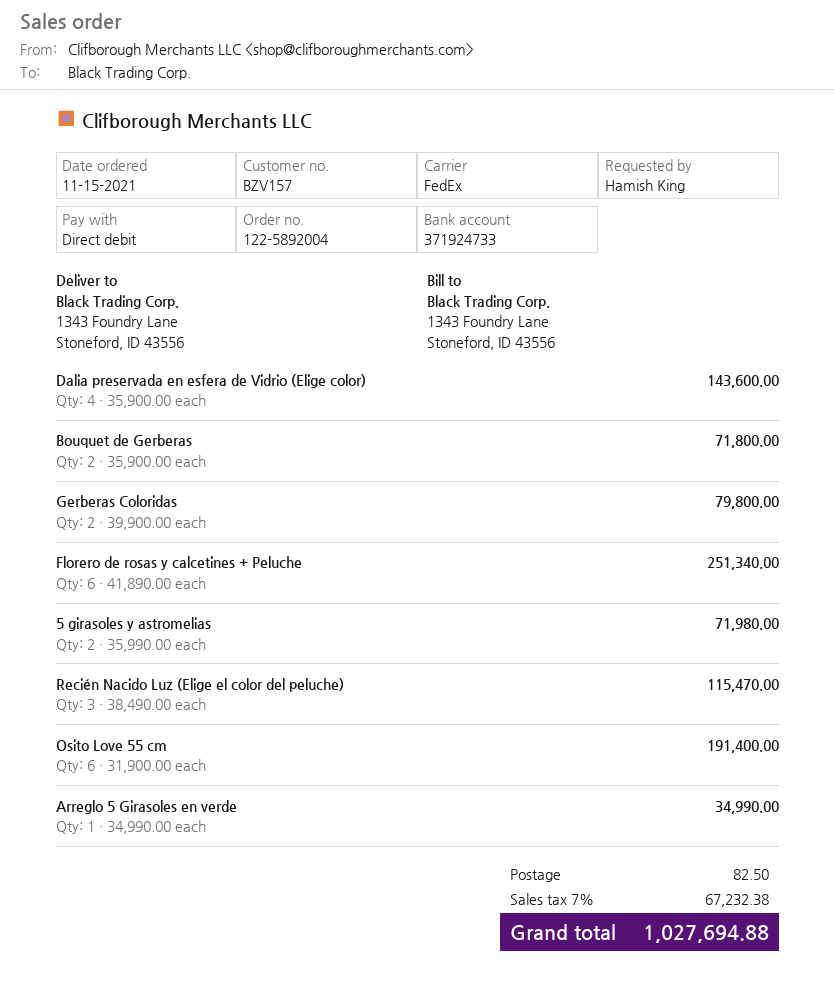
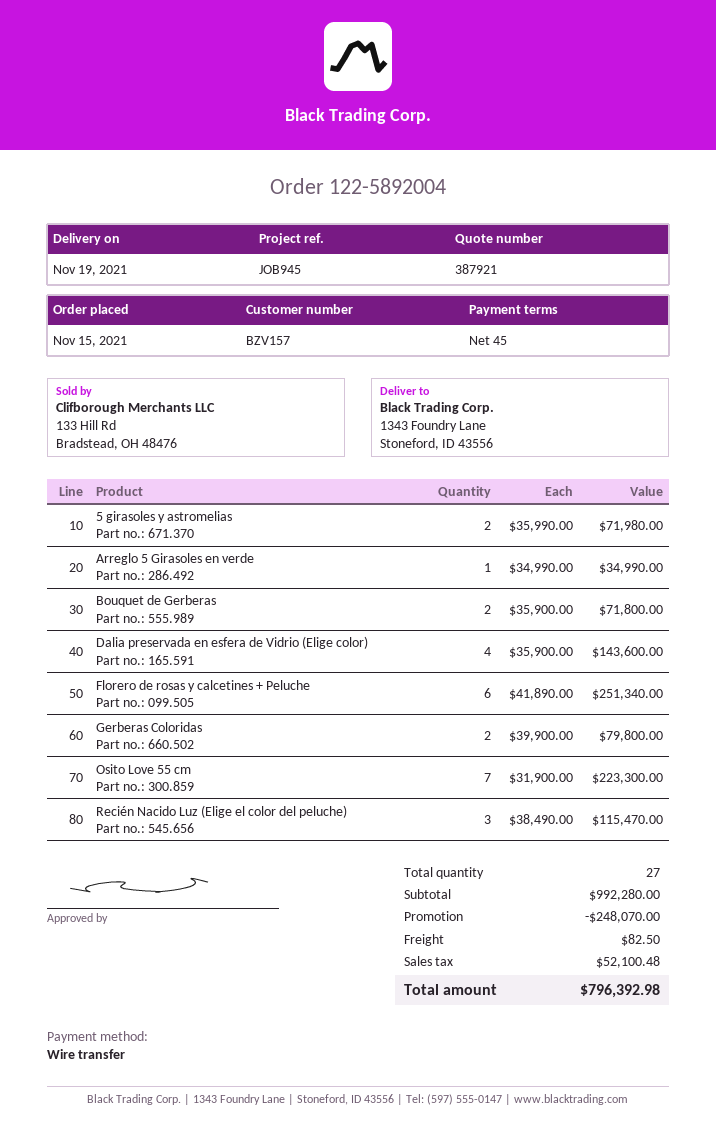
payment method: direct debit -> bank transfer
Osito Love 55 cm: 6 x 31900.00 = 191400.00 -> 7 x 31900.00 = 223300.00
discount: none -> 248070.00
tax: 67232.38 -> 52100.48
total: 1027694.88 -> 796392.98

